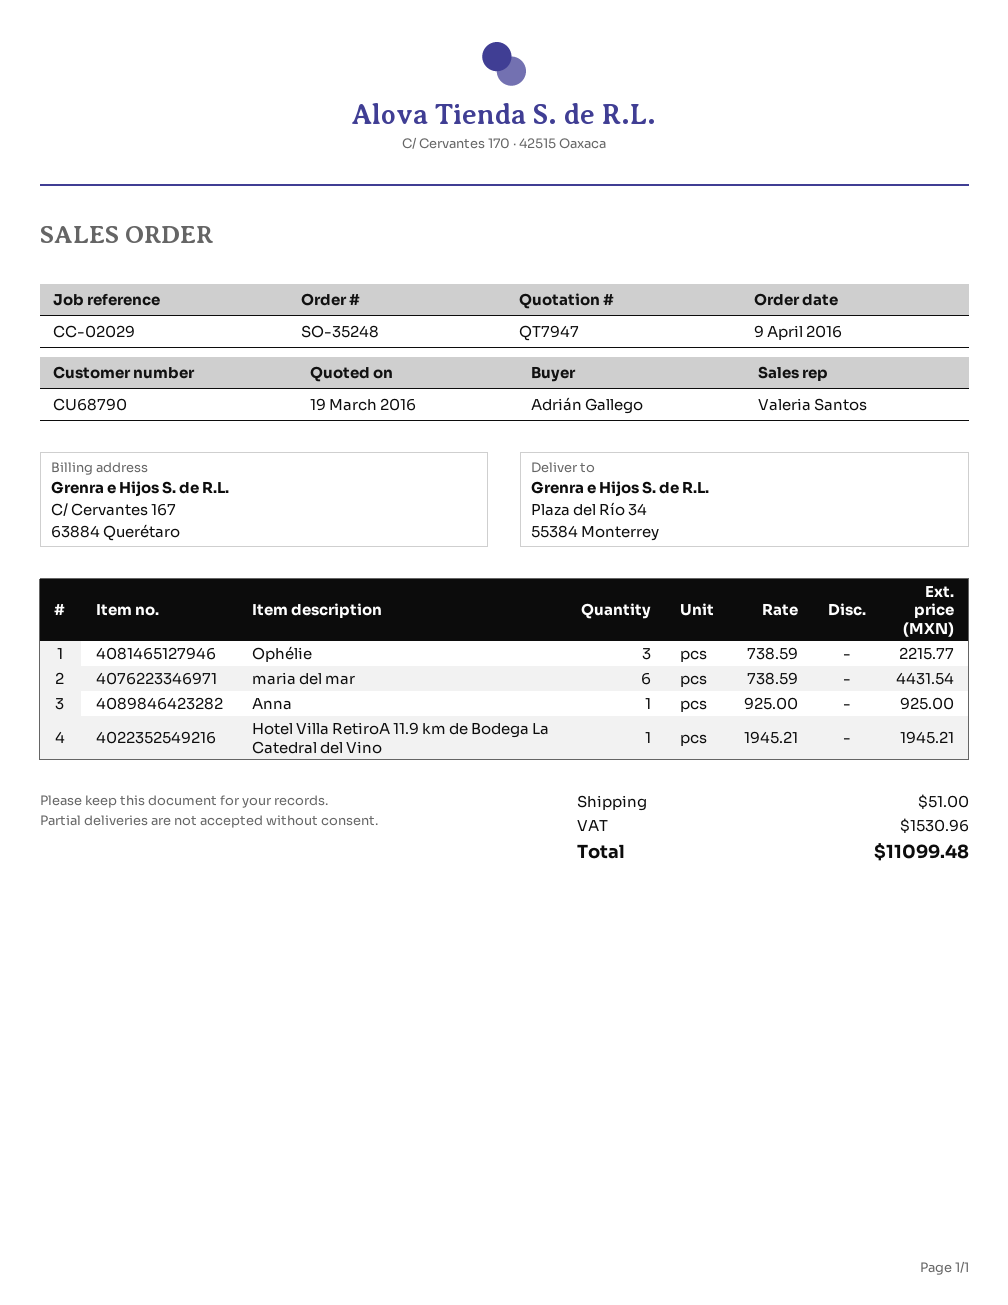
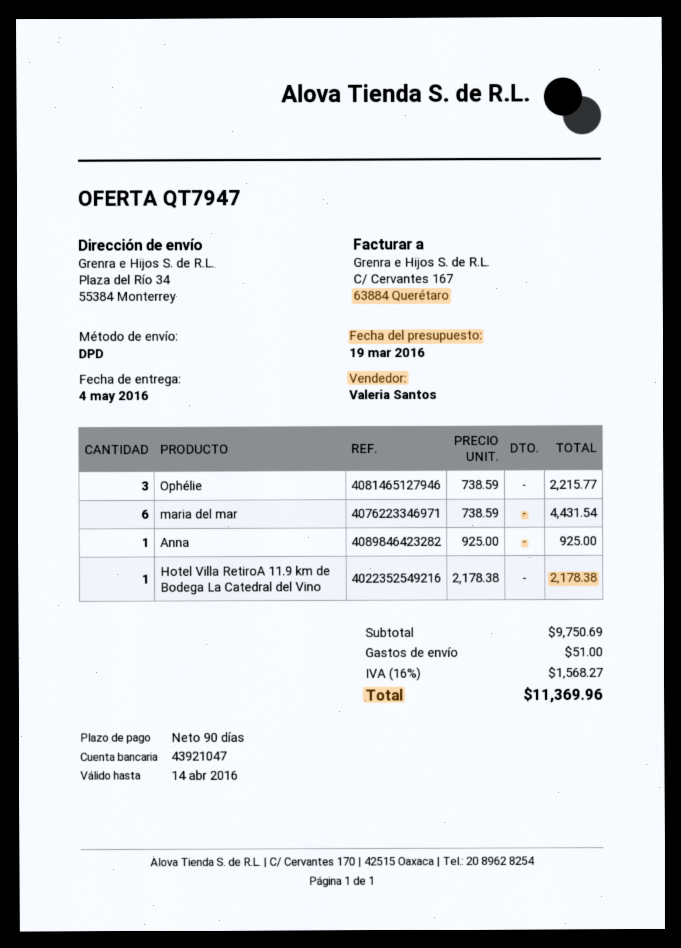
Hotel Villa RetiroA 11.9 km de Bodega La Catedral del Vino: 1 x 1945.21 = 1945.21 -> 1 x 2178.38 = 2178.38
tax: 1530.96 -> 1568.27
total: 11099.48 -> 11369.96

